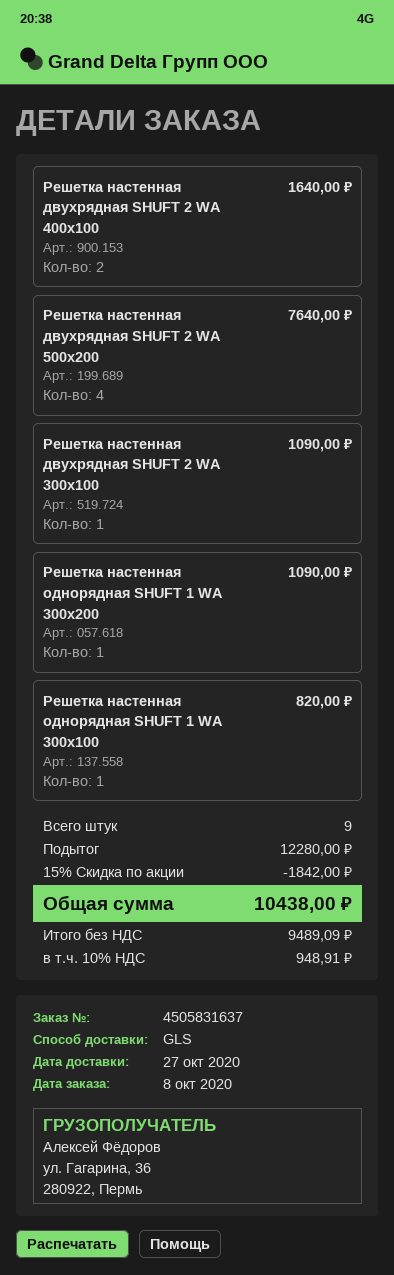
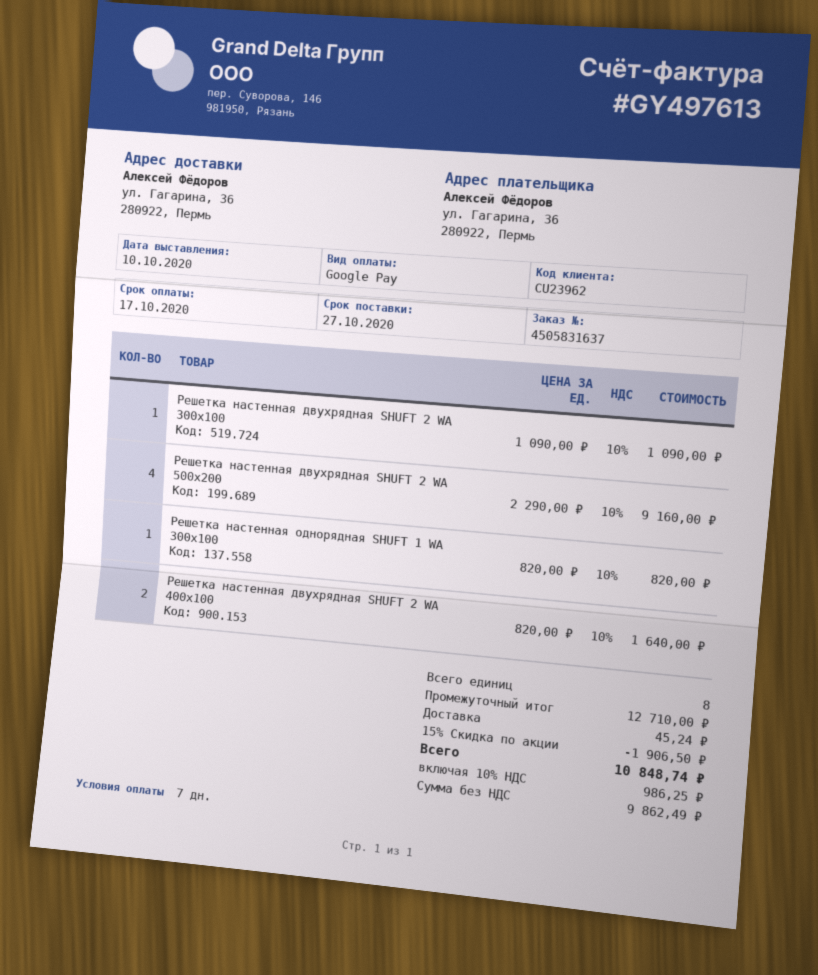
Решетка настенная двухрядная SHUFT 2 WA 500x200: 4 for 7640.00 -> 4 for 9160.00
Решетка настенная однорядная SHUFT 1 WA 300x200: 1 for 1090.00 -> none
total quantity: 9 -> 8
subtotal: 12280.00 -> 12710.00
discount: 15% = 1842.00 -> 15% = 1906.50
shipping: none -> 45.24
net: 9489.09 -> 9862.49
tax: 10% = 948.91 -> 10% = 986.25
total: 10438.00 -> 10848.74

